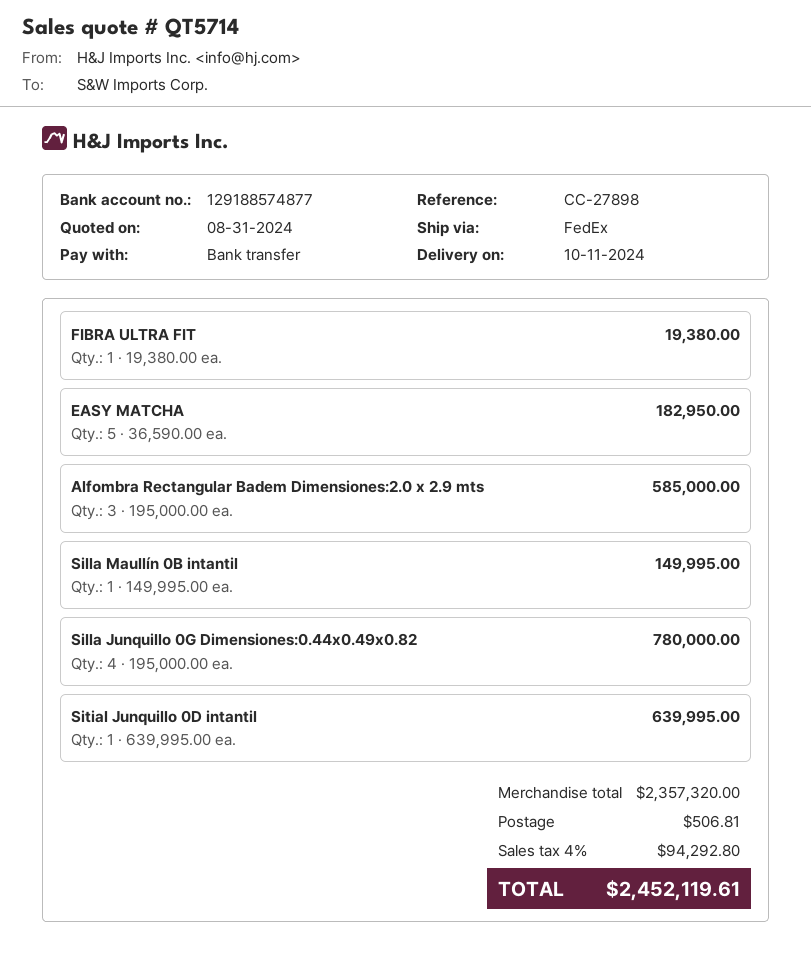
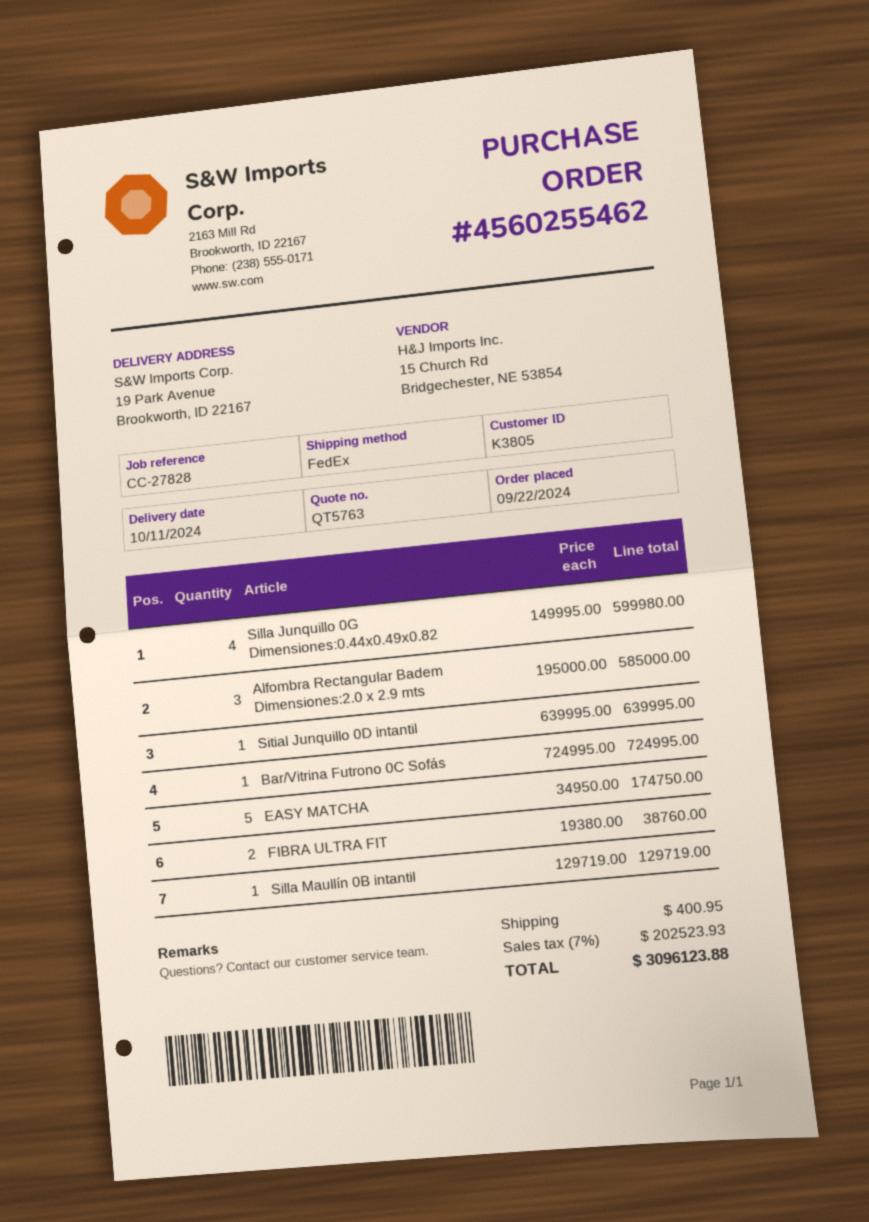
quote number: QT5714 -> QT5763
reference: CC-27898 -> CC-27828
FIBRA ULTRA FIT: 1 x 19380.00 = 19380.00 -> 2 x 19380.00 = 38760.00
EASY MATCHA: 5 x 36590.00 = 182950.00 -> 5 x 34950.00 = 174750.00
Silla Maullín 0B intantil: 1 x 149995.00 = 149995.00 -> 1 x 129719.00 = 129719.00
Silla Junquillo 0G Dimensiones:0.44x0.49x0.82: 4 x 195000.00 = 780000.00 -> 4 x 149995.00 = 599980.00
Bar/Vitrina Futrono 0C Sofás: none -> 1 x 724995.00 = 724995.00
shipping: 506.81 -> 400.95
tax: 4% = 94292.80 -> 7% = 202523.93
total: 2452119.61 -> 3096123.88

